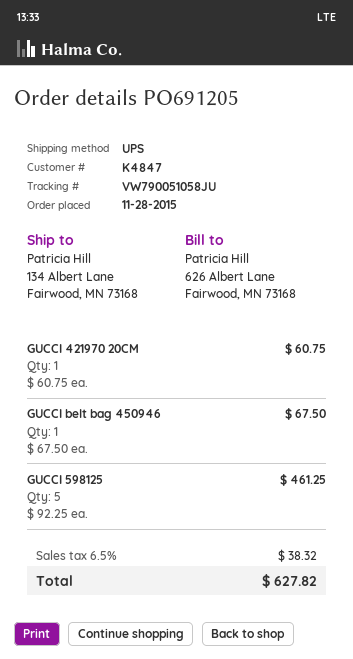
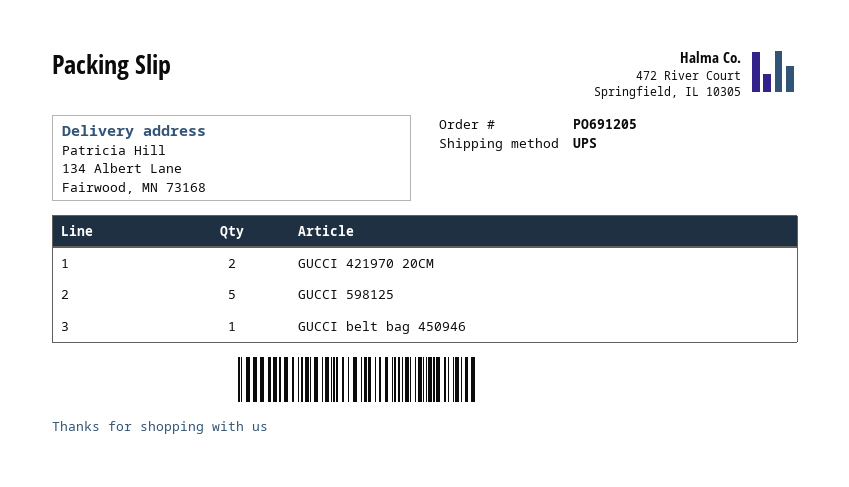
GUCCI 421970 20CM: 1 -> 2

